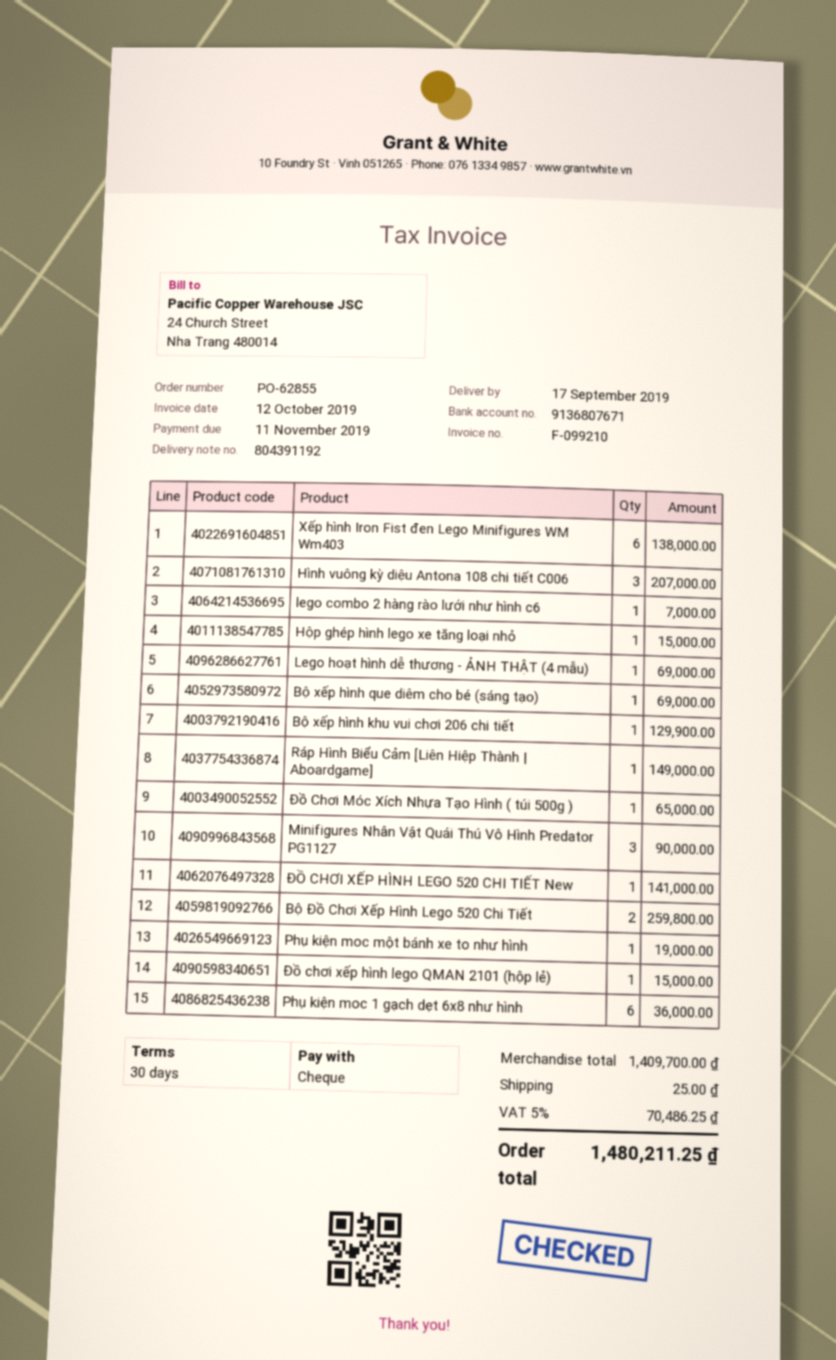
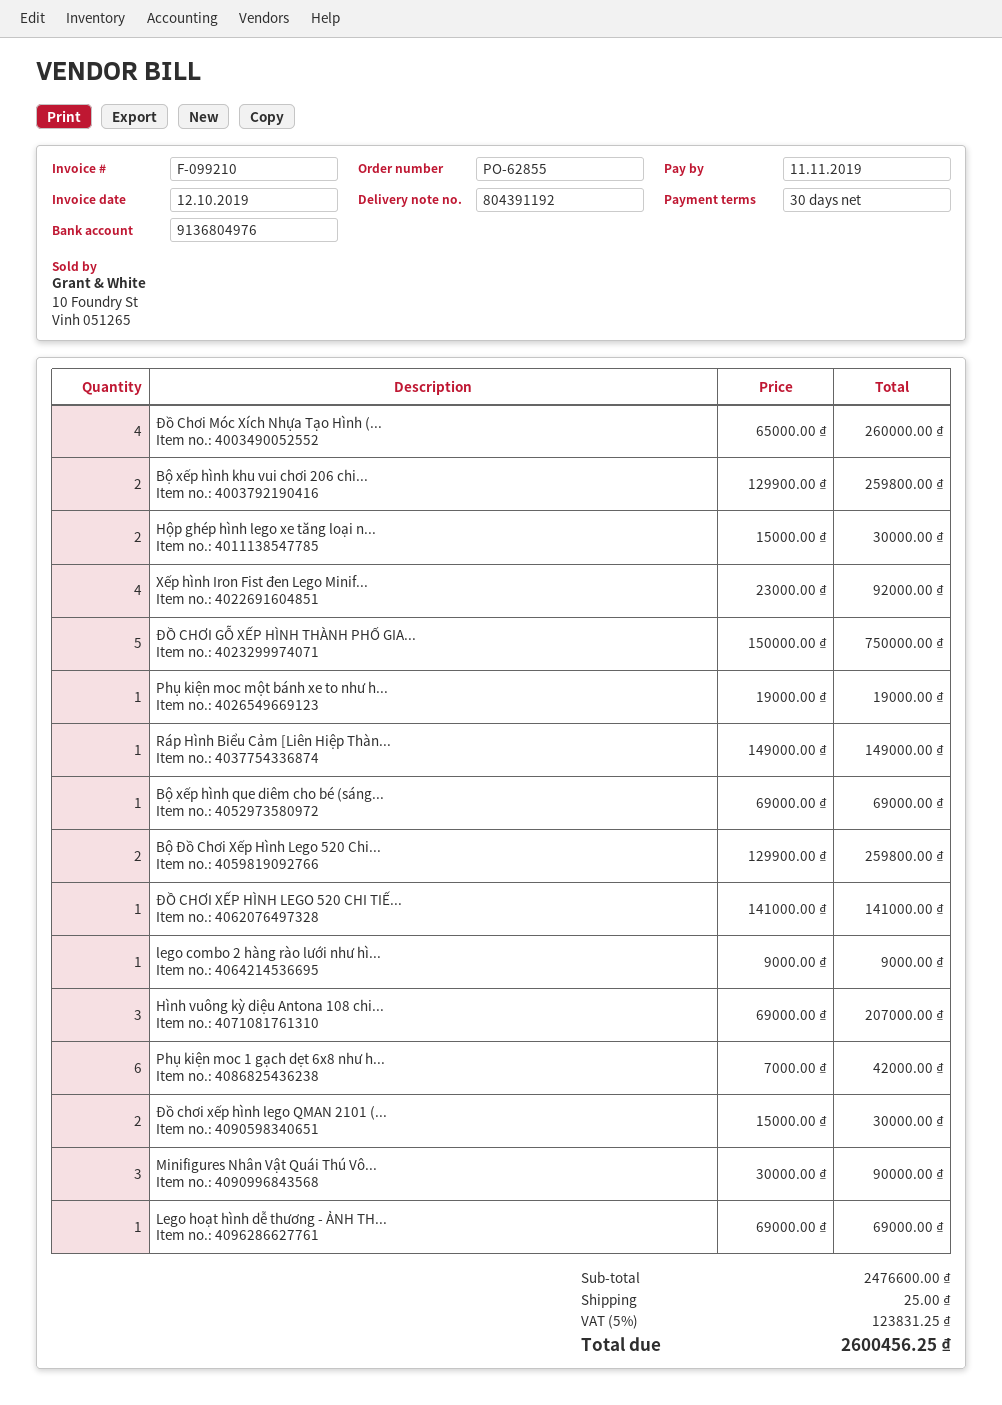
bank account: 9136807671 -> 9136804976
Xếp hình Iron Fist đen Lego Minifigures WM Wm403: 6 for 138000.00 -> 4 for 92000.00
lego combo 2 hàng rào lưới như hình c6: 1 for 7000.00 -> 1 for 9000.00
Hộp ghép hình lego xe tăng loại nhỏ: 1 for 15000.00 -> 2 for 30000.00
Bộ xếp hình khu vui chơi 206 chi tiết: 1 for 129900.00 -> 2 for 259800.00
Đồ Chơi Móc Xích Nhựa Tạo Hình ( túi 500g ): 1 for 65000.00 -> 4 for 260000.00
Đồ chơi xếp hình lego QMAN 2101 (hộp lẻ): 1 for 15000.00 -> 2 for 30000.00
Phụ kiện moc 1 gạch dẹt 6x8 như hình: 6 for 36000.00 -> 6 for 42000.00
ĐỒ CHƠI GỖ XẾP HÌNH THÀNH PHỐ GIA...: none -> 5 for 750000.00
subtotal: 1409700.00 -> 2476600.00
tax: 5% = 70486.25 -> 5% = 123831.25
total: 1480211.25 -> 2600456.25

